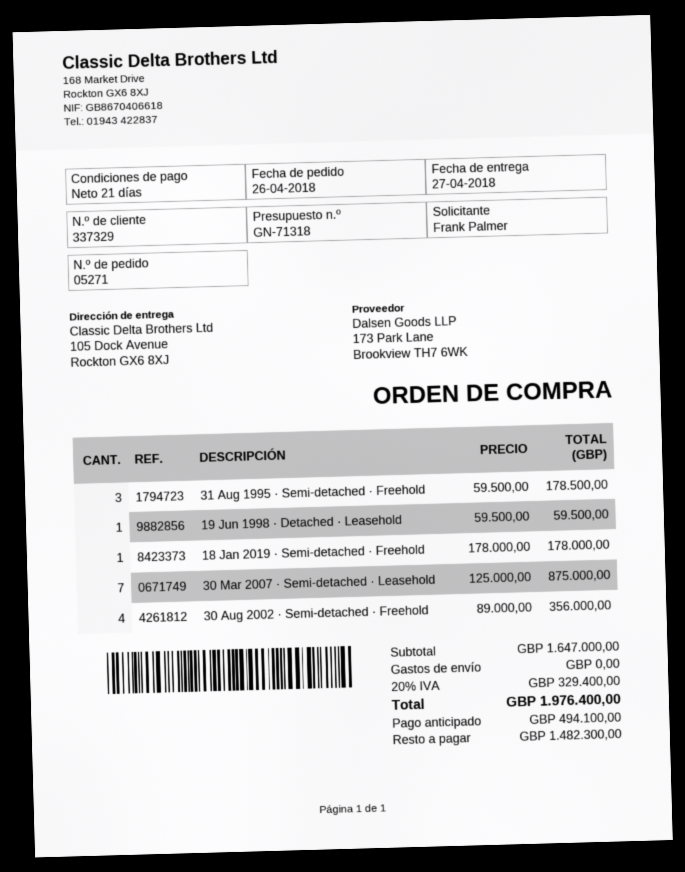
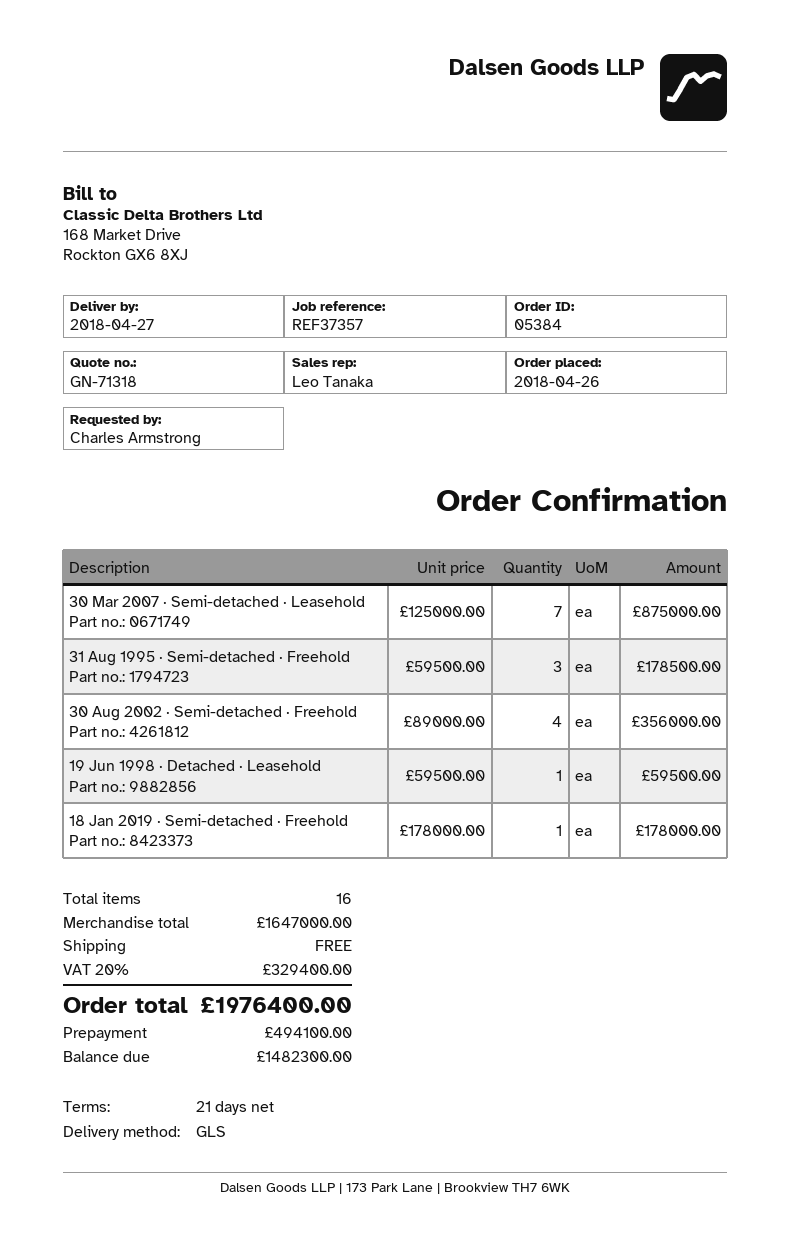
order number: 05271 -> 05384
ordered by: Frank Palmer -> Charles Armstrong

